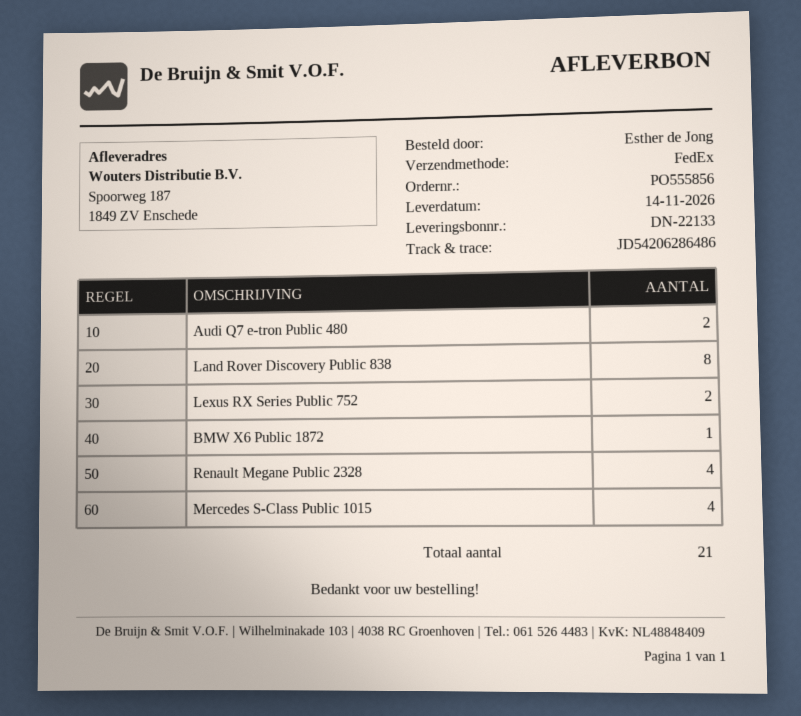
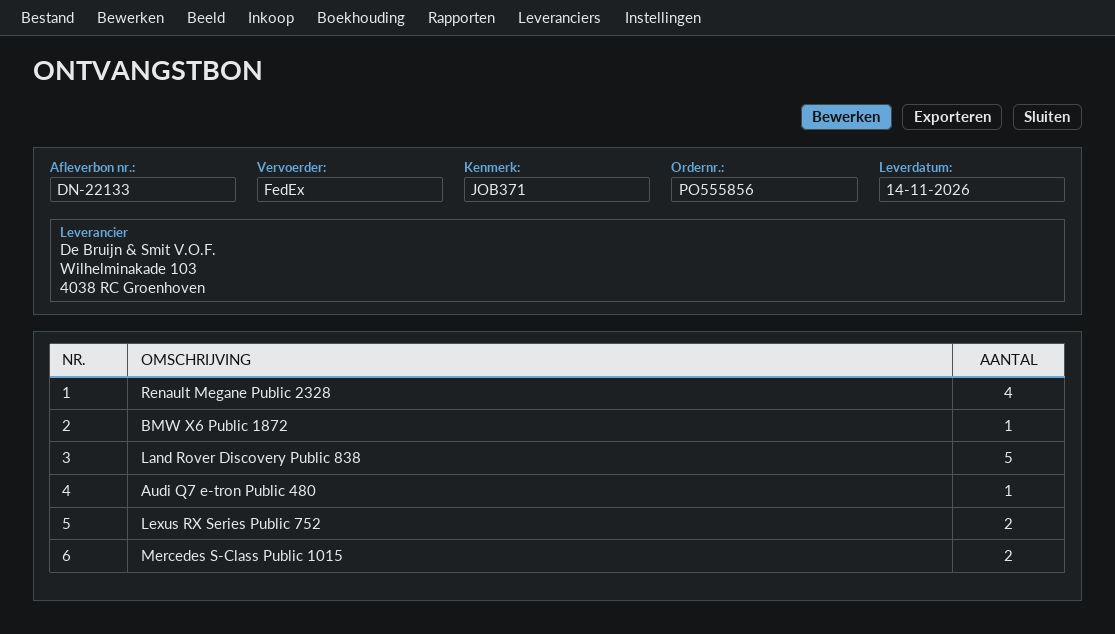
Audi Q7 e-tron Public 480: 2 -> 1
Land Rover Discovery Public 838: 8 -> 5
Mercedes S-Class Public 1015: 4 -> 2

